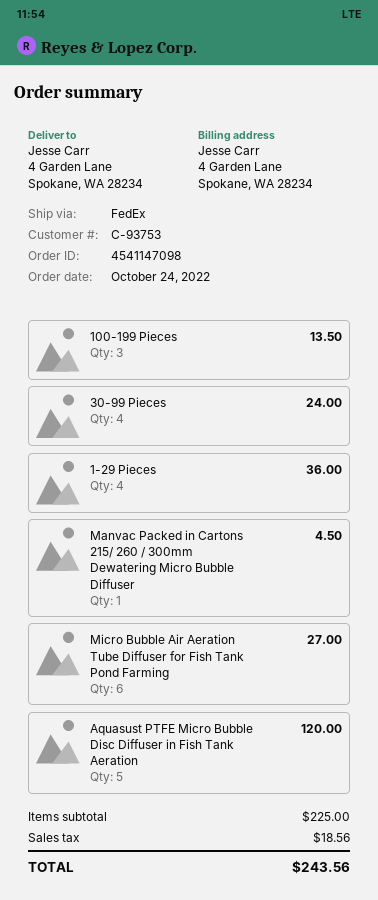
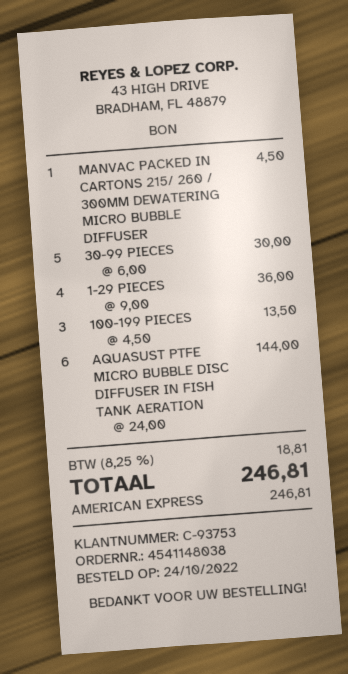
order number: 4541147098 -> 4541148038
30-99 Pieces: 4 for 24.00 -> 5 for 30.00
Micro Bubble Air Aeration Tube Diffuser for Fish Tank Pond Farming: 6 for 27.00 -> none
Aquasust PTFE Micro Bubble Disc Diffuser in Fish Tank Aeration: 5 for 120.00 -> 6 for 144.00
tax: 18.56 -> 18.81
total: 243.56 -> 246.81

